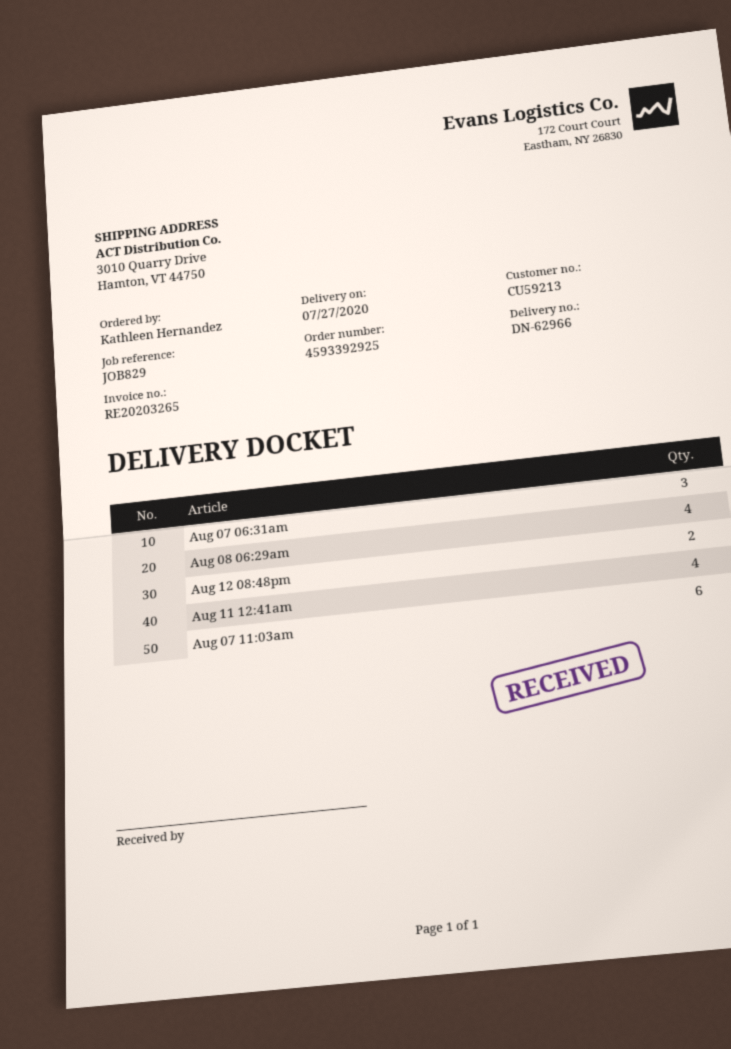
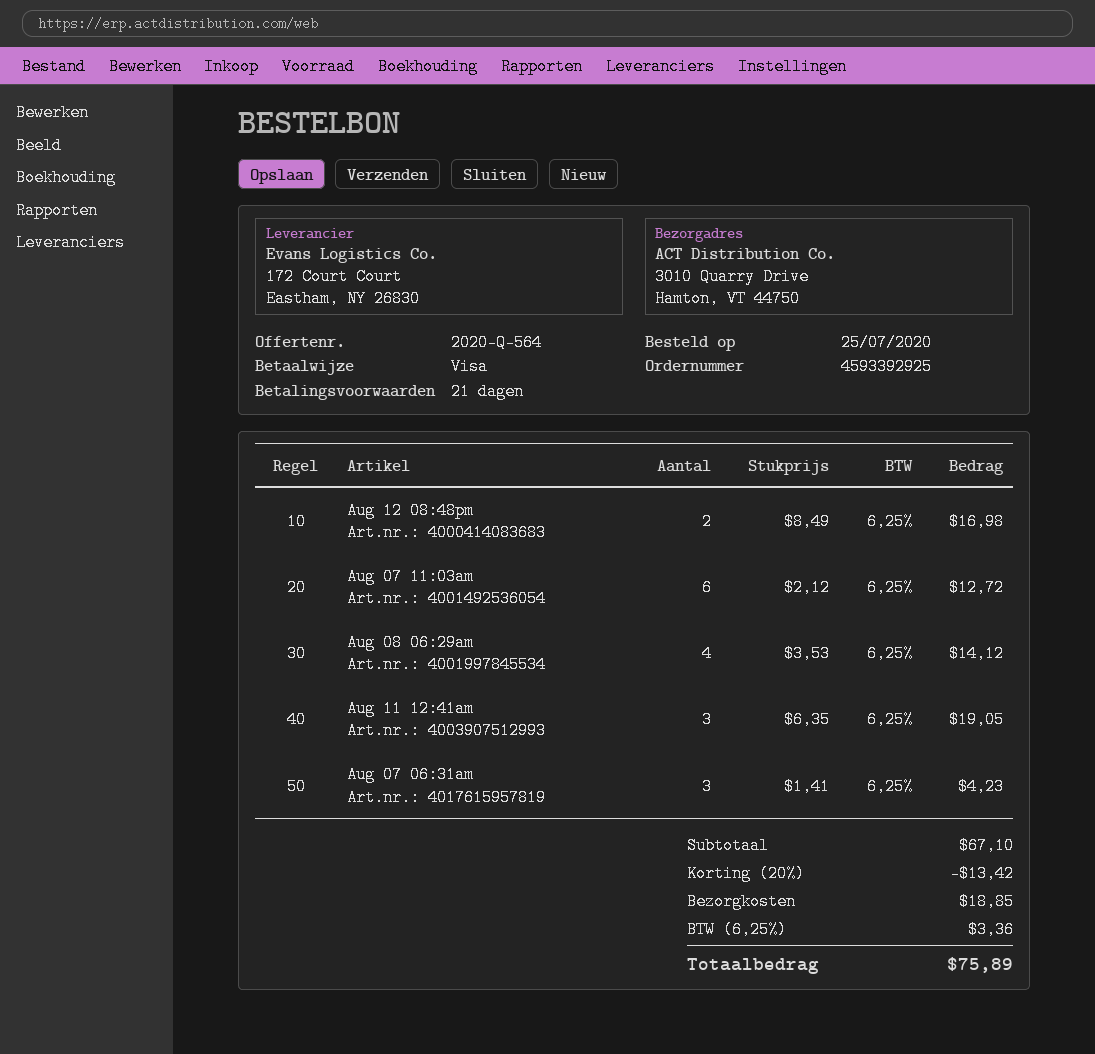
Aug 11 12:41am: 4 -> 3

